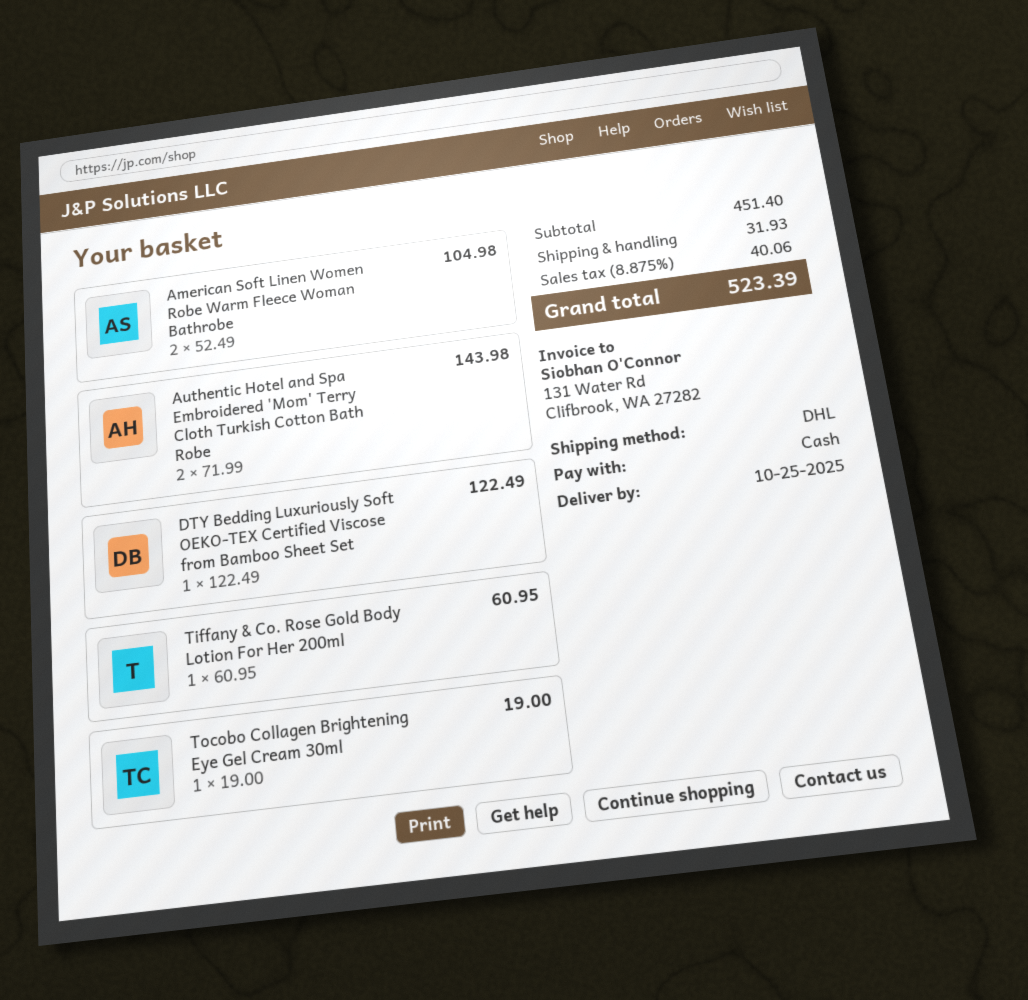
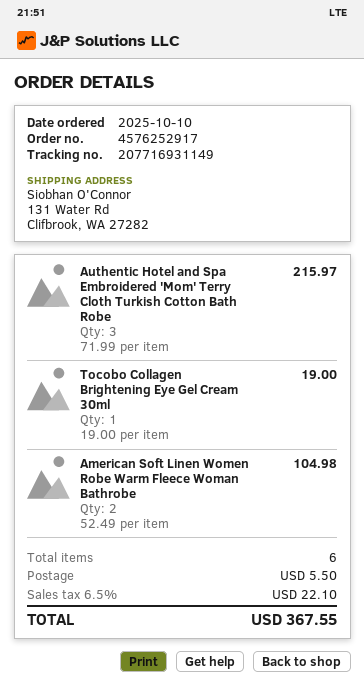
Authentic Hotel and Spa Embroidered 'Mom' Terry Cloth Turkish Cotton Bath Robe: 2 x 71.99 = 143.98 -> 3 x 71.99 = 215.97
DTY Bedding Luxuriously Soft OEKO-TEX Certified Viscose from Bamboo Sheet Set: 1 x 122.49 = 122.49 -> none
Tiffany & Co. Rose Gold Body Lotion For Her 200ml: 1 x 60.95 = 60.95 -> none
shipping: 31.93 -> 5.50
tax: 8.875% = 40.06 -> 6.5% = 22.10
total: 523.39 -> 367.55

